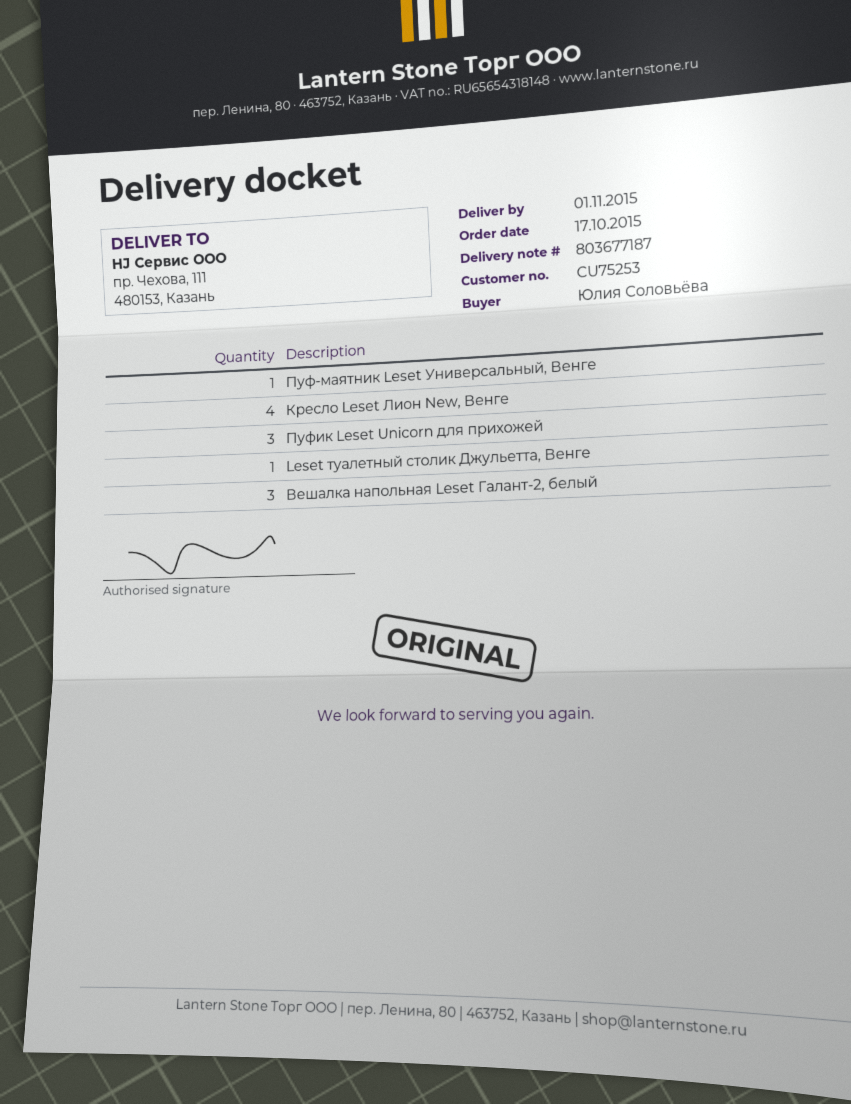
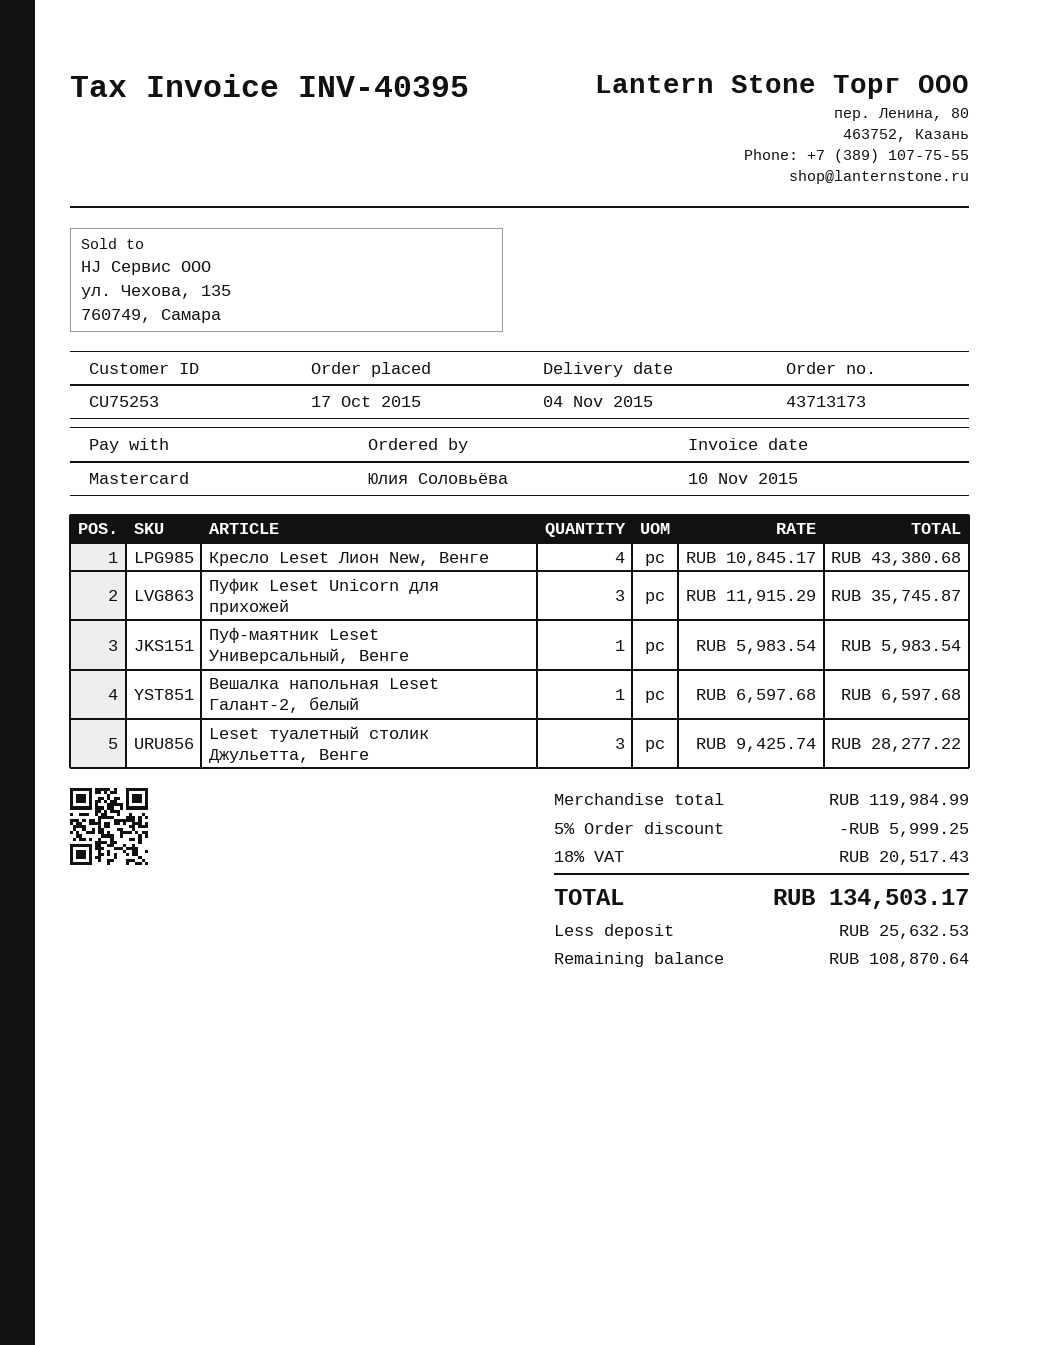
delivery date: 2015-11-01 -> 2015-11-04
Leset туалетный столик Джульетта, Венге: 1 -> 3
Вешалка напольная Leset Галант-2, белый: 3 -> 1

